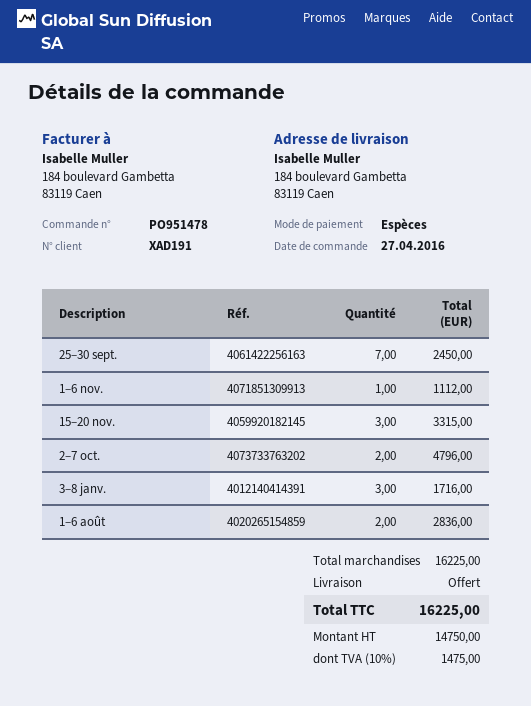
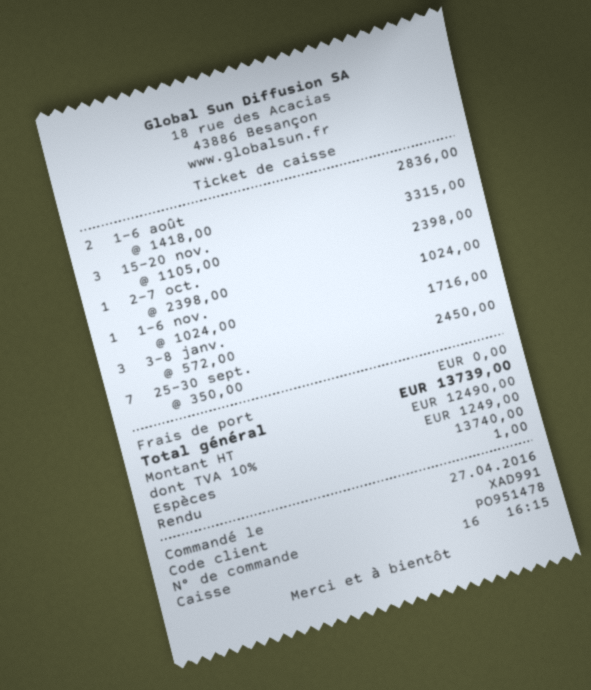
customer number: XAD191 -> XAD991
1–6 nov.: 1 for 1112.00 -> 1 for 1024.00
2–7 oct.: 2 for 4796.00 -> 1 for 2398.00
net: 14750.00 -> 12490.00
tax: 10% = 1475.00 -> 10% = 1249.00
total: 16225.00 -> 13739.00

